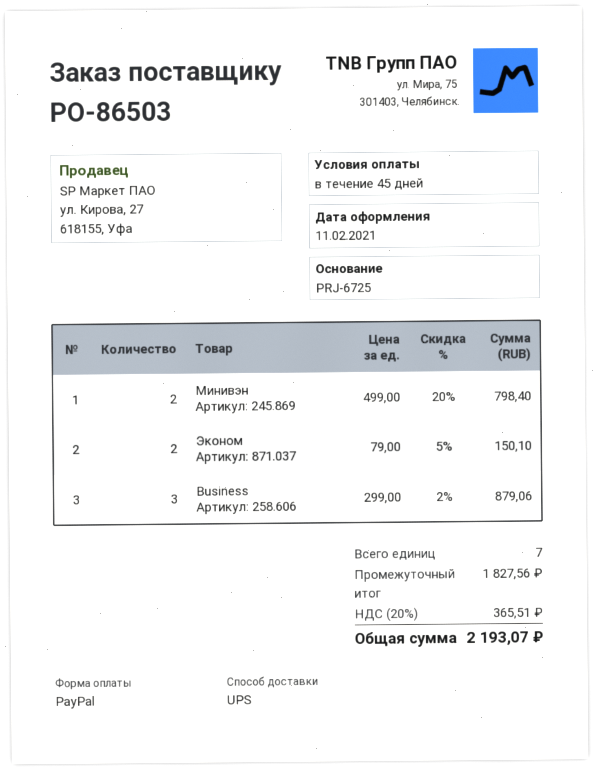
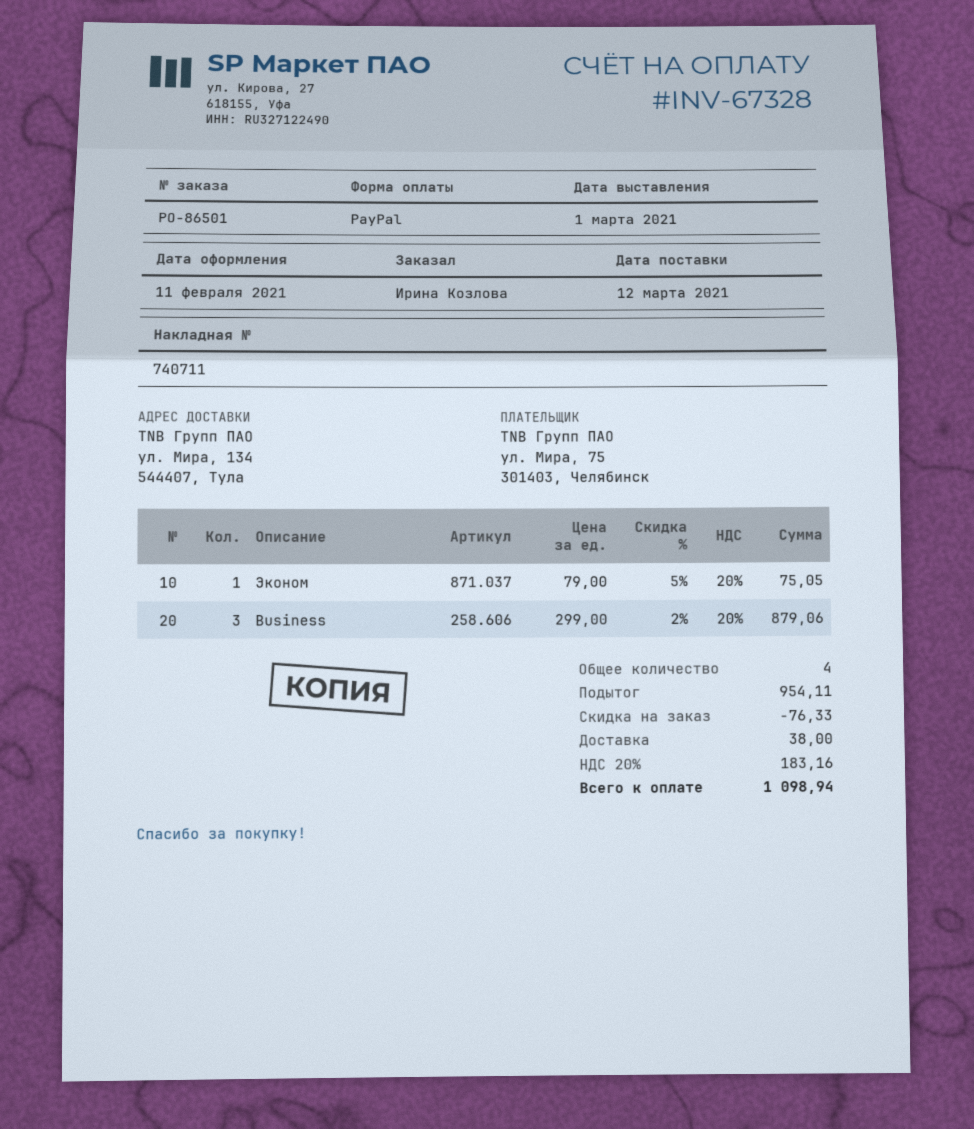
order number: PO-86503 -> PO-86501
Минивэн: 2 x 499.00 - 20% = 798.40 -> none
Эконом: 2 x 79.00 - 5% = 150.10 -> 1 x 79.00 - 5% = 75.05
total quantity: 7 -> 4
subtotal: 1827.56 -> 954.11
discount: none -> 76.33
shipping: none -> 38.00
tax: 20% = 365.51 -> 20% = 183.16
total: 2193.07 -> 1098.94

